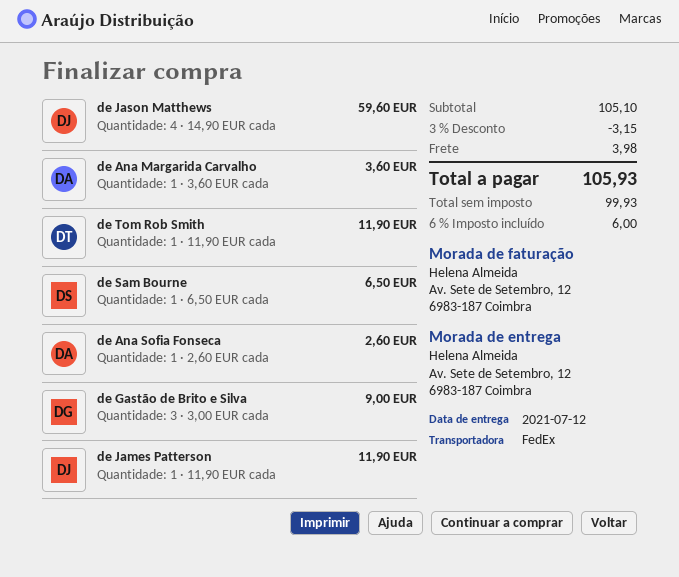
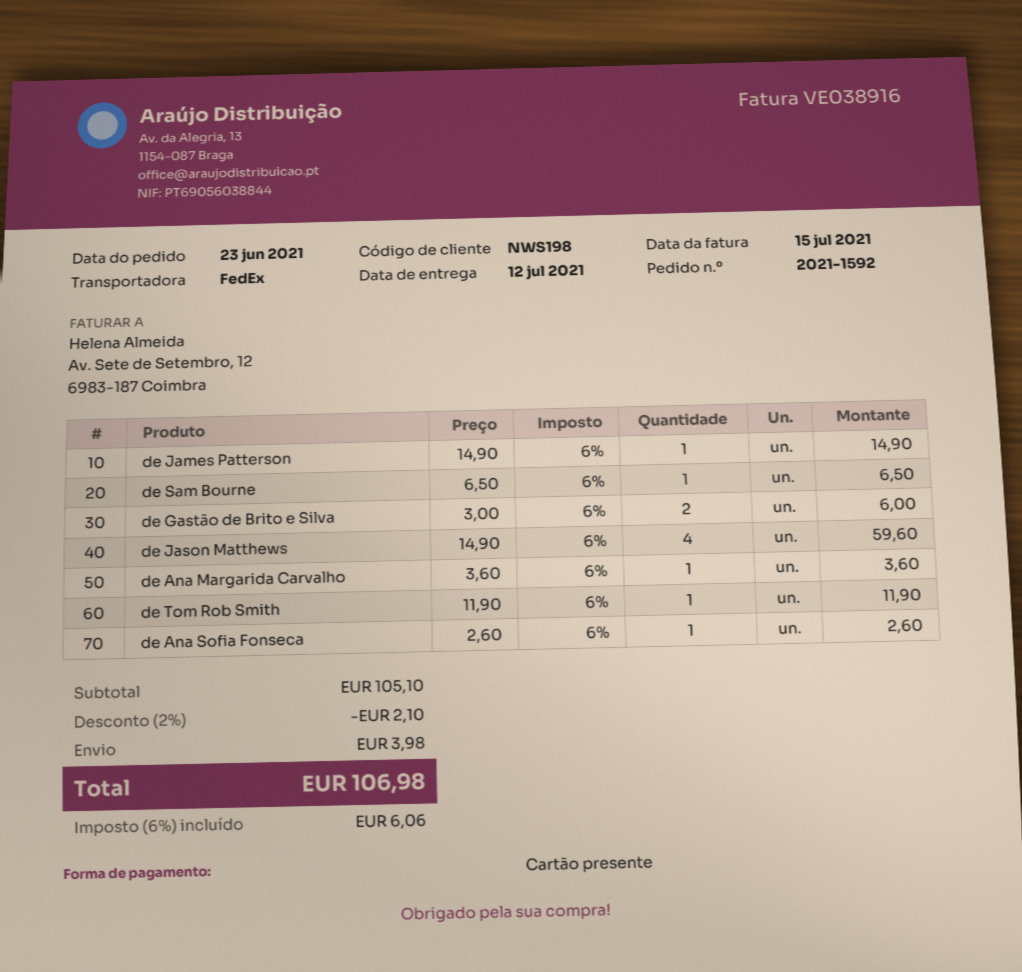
de Gastão de Brito e Silva: 3 x 3.00 = 9.00 -> 2 x 3.00 = 6.00
de James Patterson: 1 x 11.90 = 11.90 -> 1 x 14.90 = 14.90
discount: 3% = 3.15 -> 2% = 2.10
tax: 6% = 6.00 -> 6% = 6.06
total: 105.93 -> 106.98

